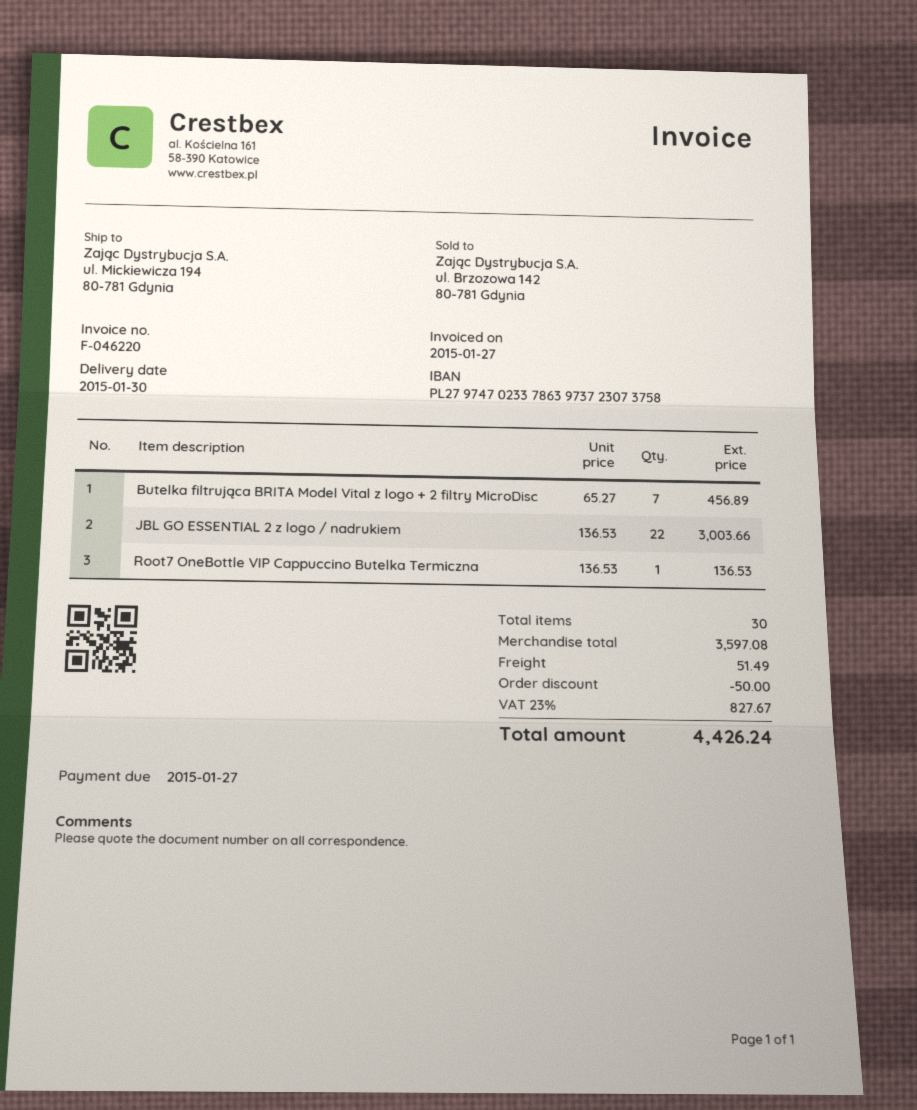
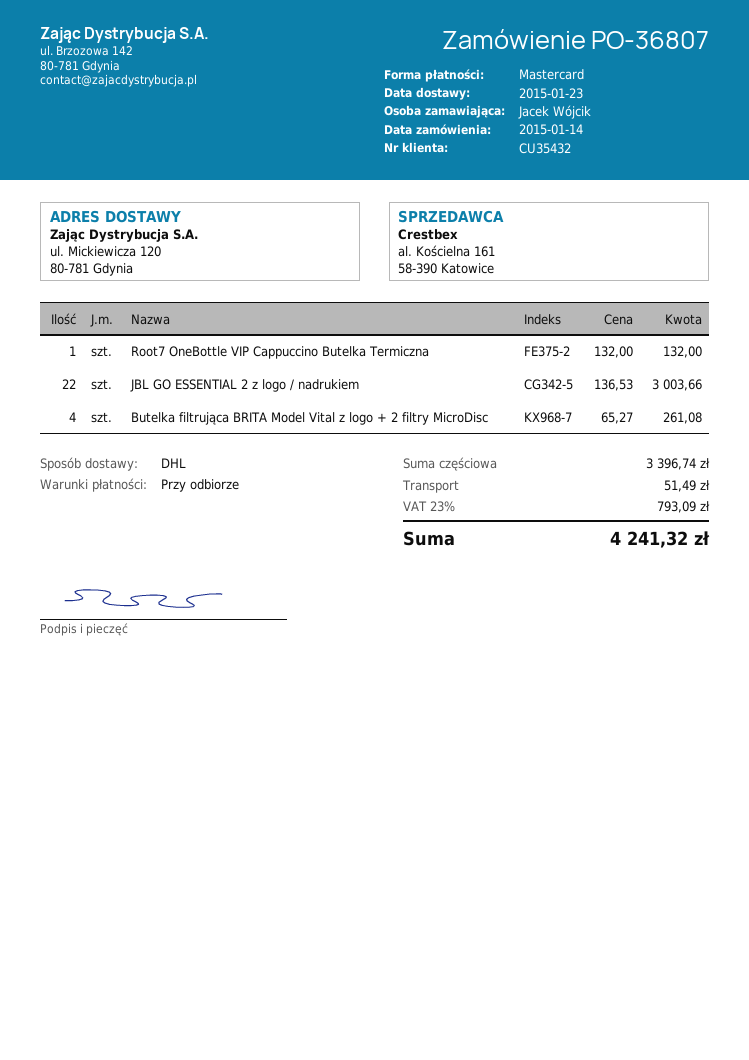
delivery date: 2015-01-30 -> 2015-01-23
ship to: ul. Mickiewicza 194, 80-781 Gdynia -> ul. Mickiewicza 120, 80-781 Gdynia
Butelka filtrująca BRITA Model Vital z logo + 2 filtry MicroDisc: 7 x 65.27 = 456.89 -> 4 x 65.27 = 261.08
Root7 OneBottle VIP Cappuccino Butelka Termiczna: 1 x 136.53 = 136.53 -> 1 x 132.00 = 132.00
subtotal: 3597.08 -> 3396.74
discount: 50.00 -> none
tax: 23% = 827.67 -> 23% = 793.09
total: 4426.24 -> 4241.32

